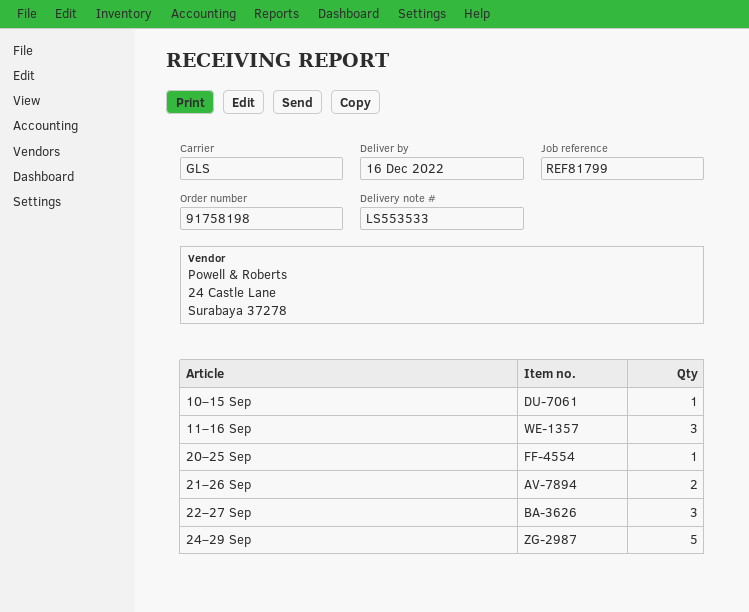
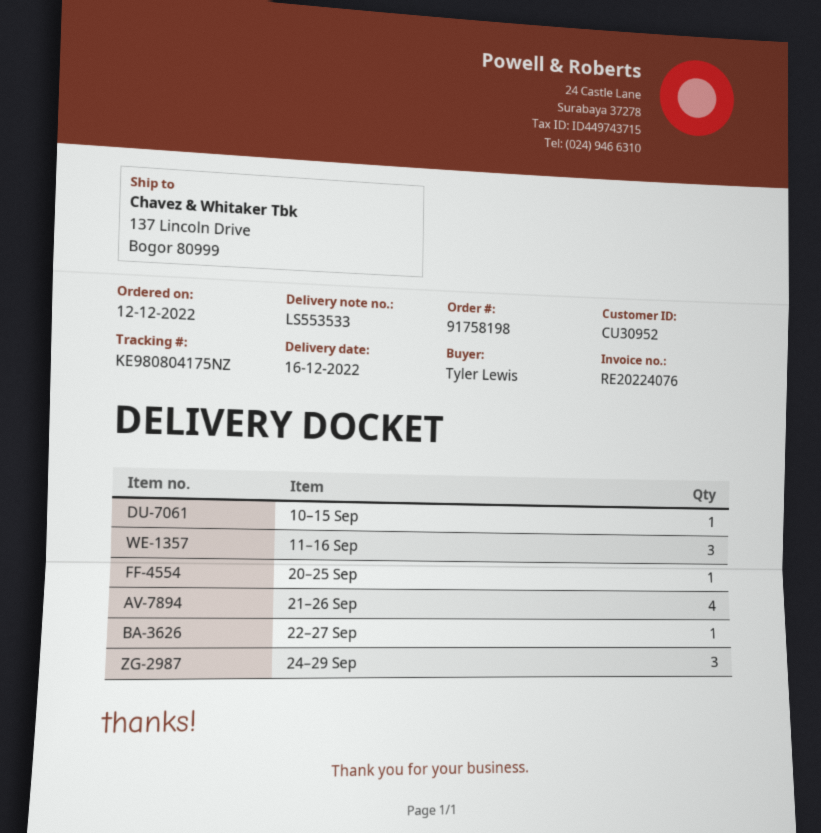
21–26 Sep: 2 -> 4
22–27 Sep: 3 -> 1
24–29 Sep: 5 -> 3

